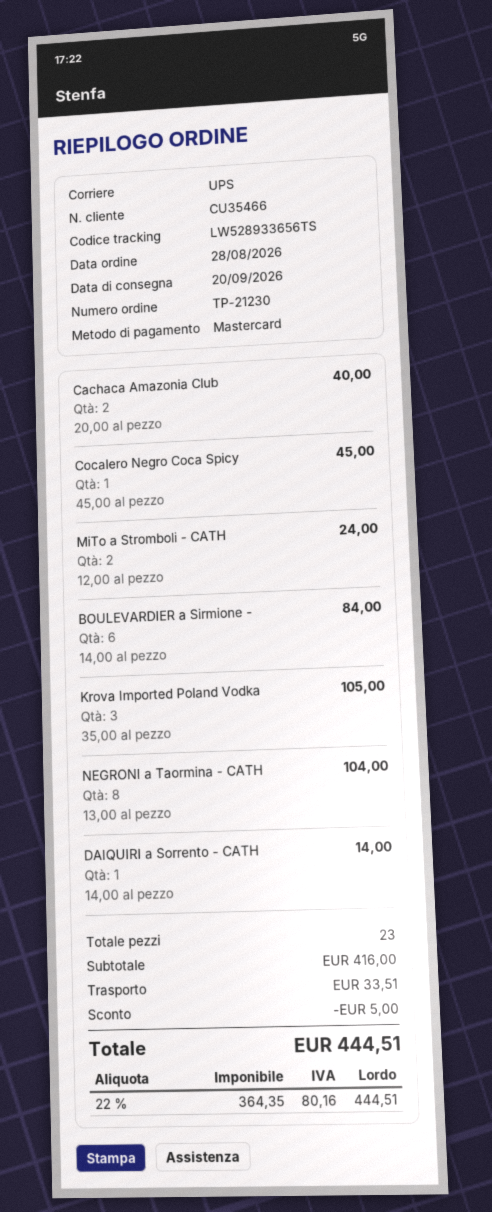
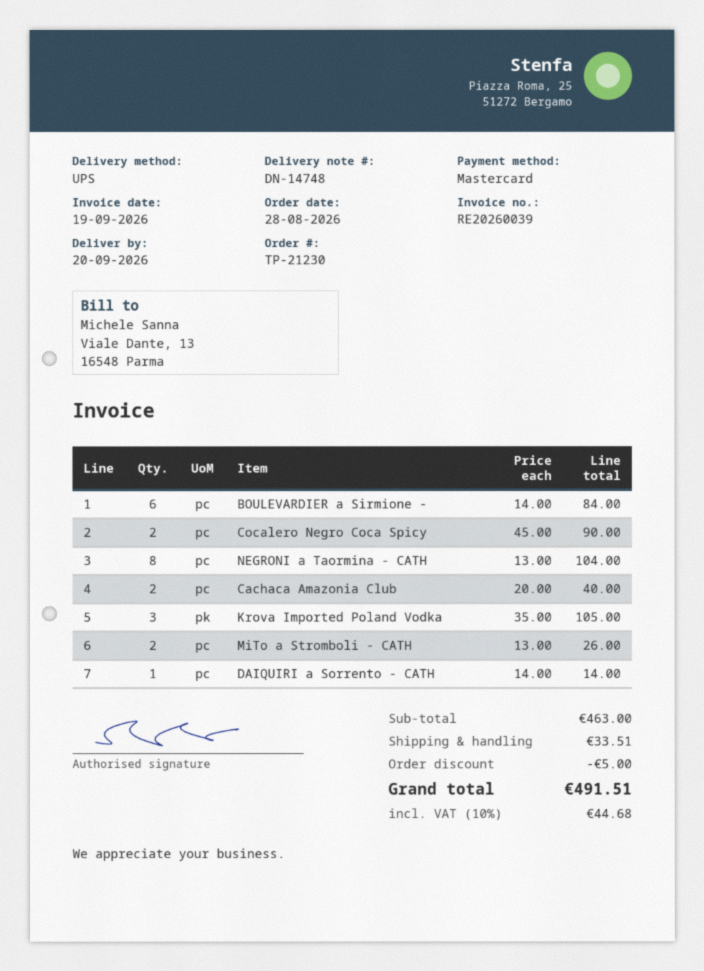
Cocalero Negro Coca Spicy: 1 x 45.00 = 45.00 -> 2 x 45.00 = 90.00
MiTo a Stromboli - CATH: 2 x 12.00 = 24.00 -> 2 x 13.00 = 26.00
subtotal: 416.00 -> 463.00
tax: 22% = 80.16 -> 10% = 44.68
total: 444.51 -> 491.51

